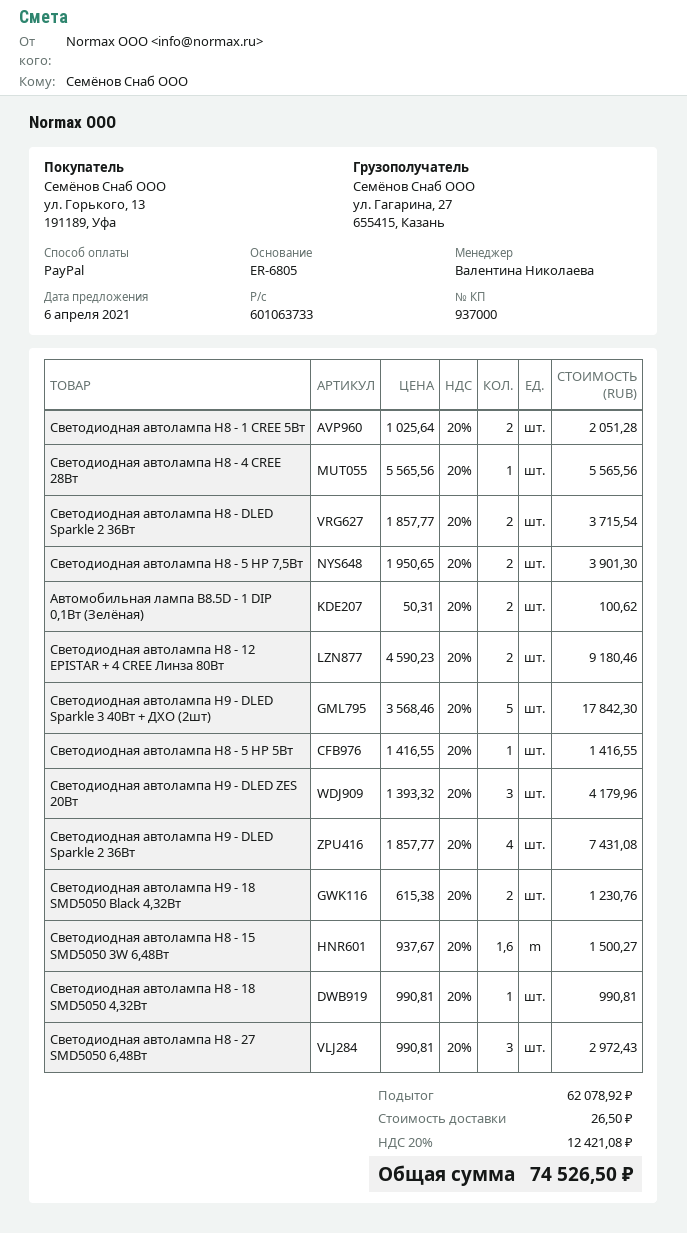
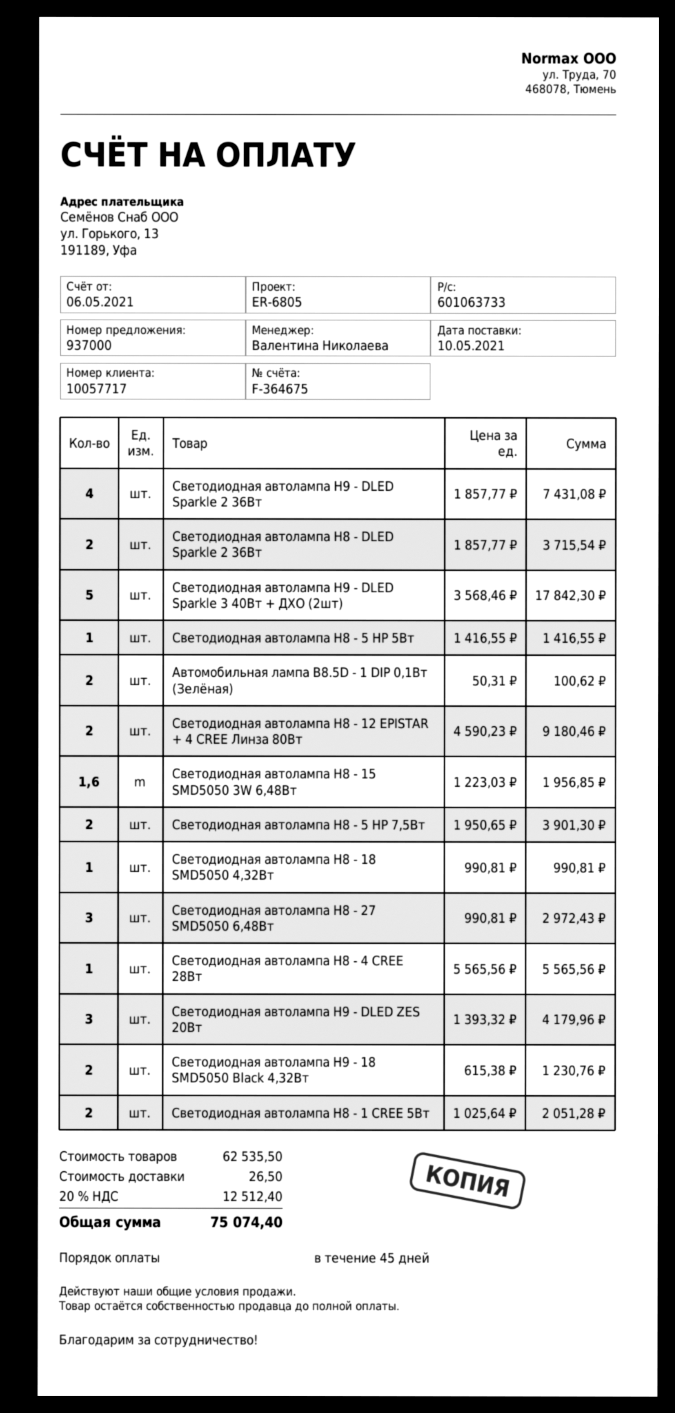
Светодиодная автолампа Н8 - 15 SMD5050 3W 6,48Вт: 1.6 x 937.67 = 1500.27 -> 1.6 x 1223.03 = 1956.85
subtotal: 62078.92 -> 62535.50
tax: 20% = 12421.08 -> 20% = 12512.40
total: 74526.50 -> 75074.40

